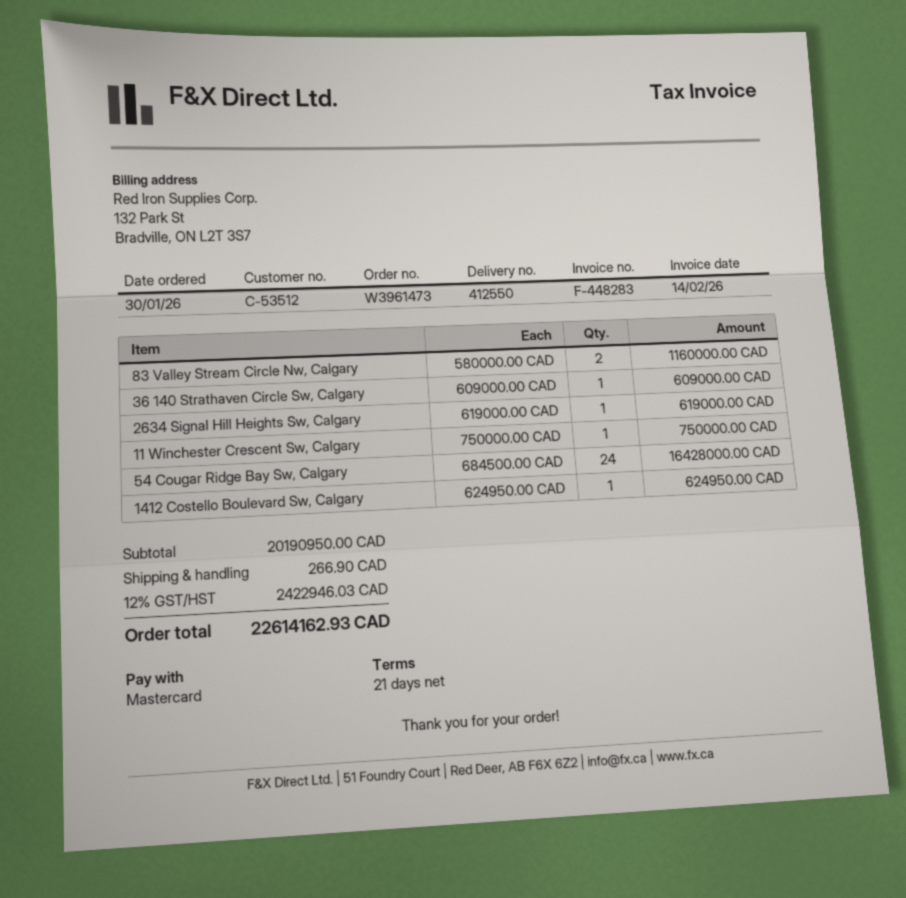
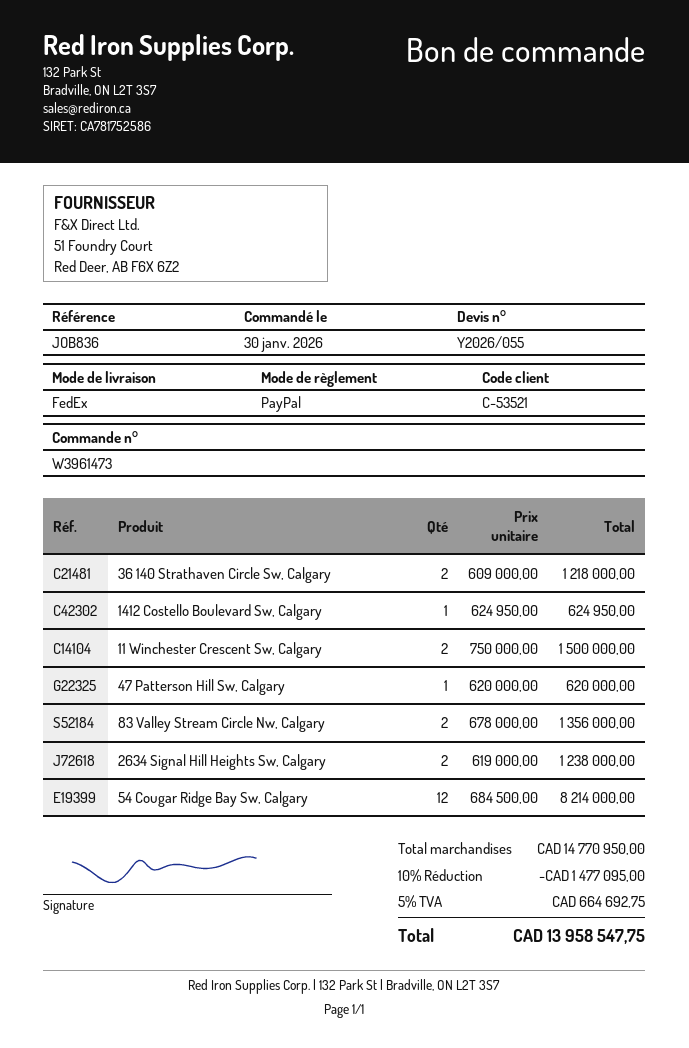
customer number: C-53512 -> C-53521
payment method: Mastercard -> PayPal
83 Valley Stream Circle Nw, Calgary: 2 x 580000.00 = 1160000.00 -> 2 x 678000.00 = 1356000.00
36 140 Strathaven Circle Sw, Calgary: 1 x 609000.00 = 609000.00 -> 2 x 609000.00 = 1218000.00
2634 Signal Hill Heights Sw, Calgary: 1 x 619000.00 = 619000.00 -> 2 x 619000.00 = 1238000.00
11 Winchester Crescent Sw, Calgary: 1 x 750000.00 = 750000.00 -> 2 x 750000.00 = 1500000.00
54 Cougar Ridge Bay Sw, Calgary: 24 x 684500.00 = 16428000.00 -> 12 x 684500.00 = 8214000.00
47 Patterson Hill Sw, Calgary: none -> 1 x 620000.00 = 620000.00
subtotal: 20190950.00 -> 14770950.00
discount: none -> 10% = 1477095.00
shipping: 266.90 -> none
tax: 12% = 2422946.03 -> 5% = 664692.75
total: 22614162.93 -> 13958547.75

